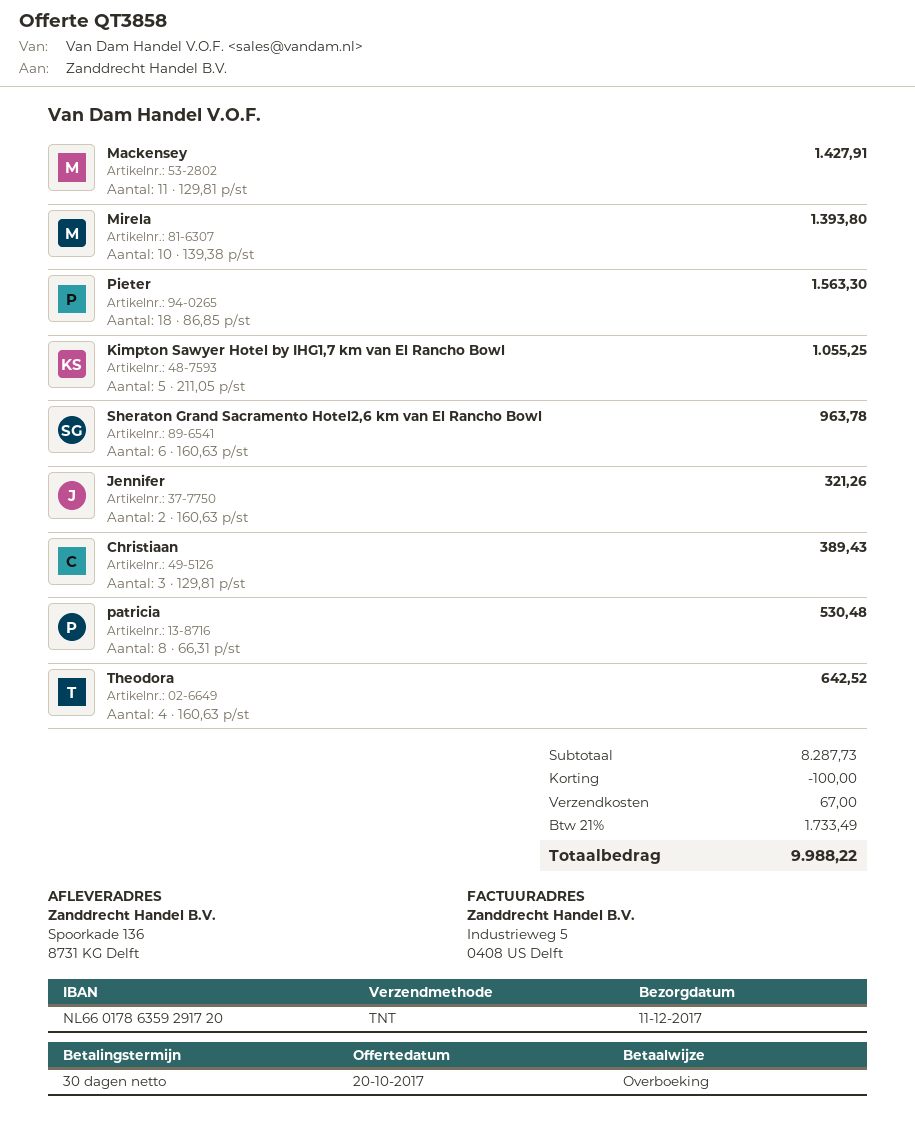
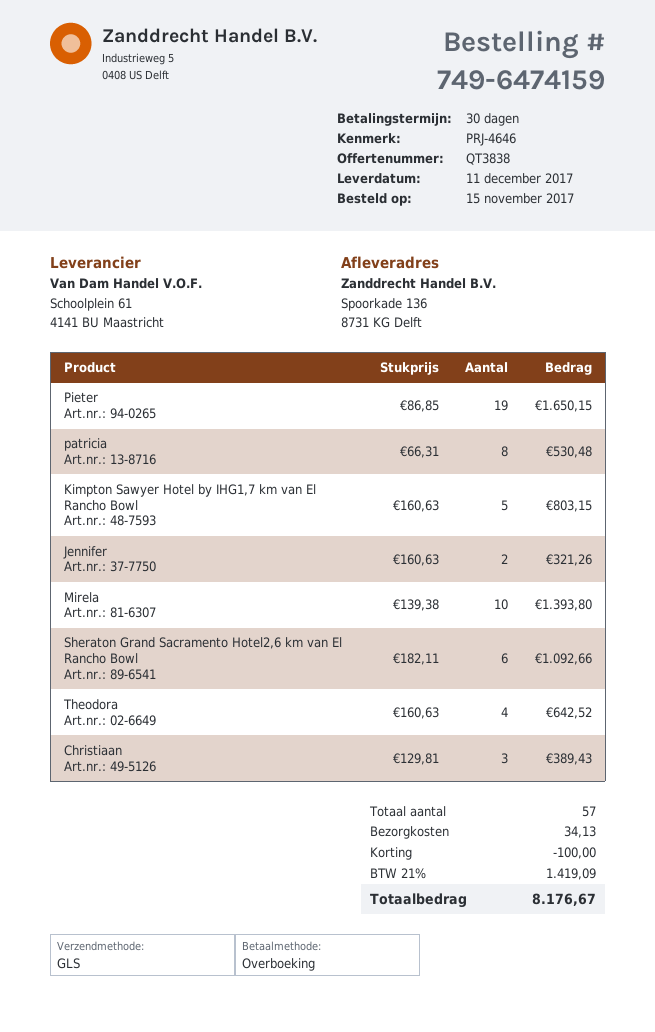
quote number: QT3858 -> QT3838
shipping method: TNT -> GLS
Mackensey: 11 x 129.81 = 1427.91 -> none
Pieter: 18 x 86.85 = 1563.30 -> 19 x 86.85 = 1650.15
Kimpton Sawyer Hotel by IHG1,7 km van El Rancho Bowl: 5 x 211.05 = 1055.25 -> 5 x 160.63 = 803.15
Sheraton Grand Sacramento Hotel2,6 km van El Rancho Bowl: 6 x 160.63 = 963.78 -> 6 x 182.11 = 1092.66
shipping: 67.00 -> 34.13
tax: 21% = 1733.49 -> 21% = 1419.09
total: 9988.22 -> 8176.67

